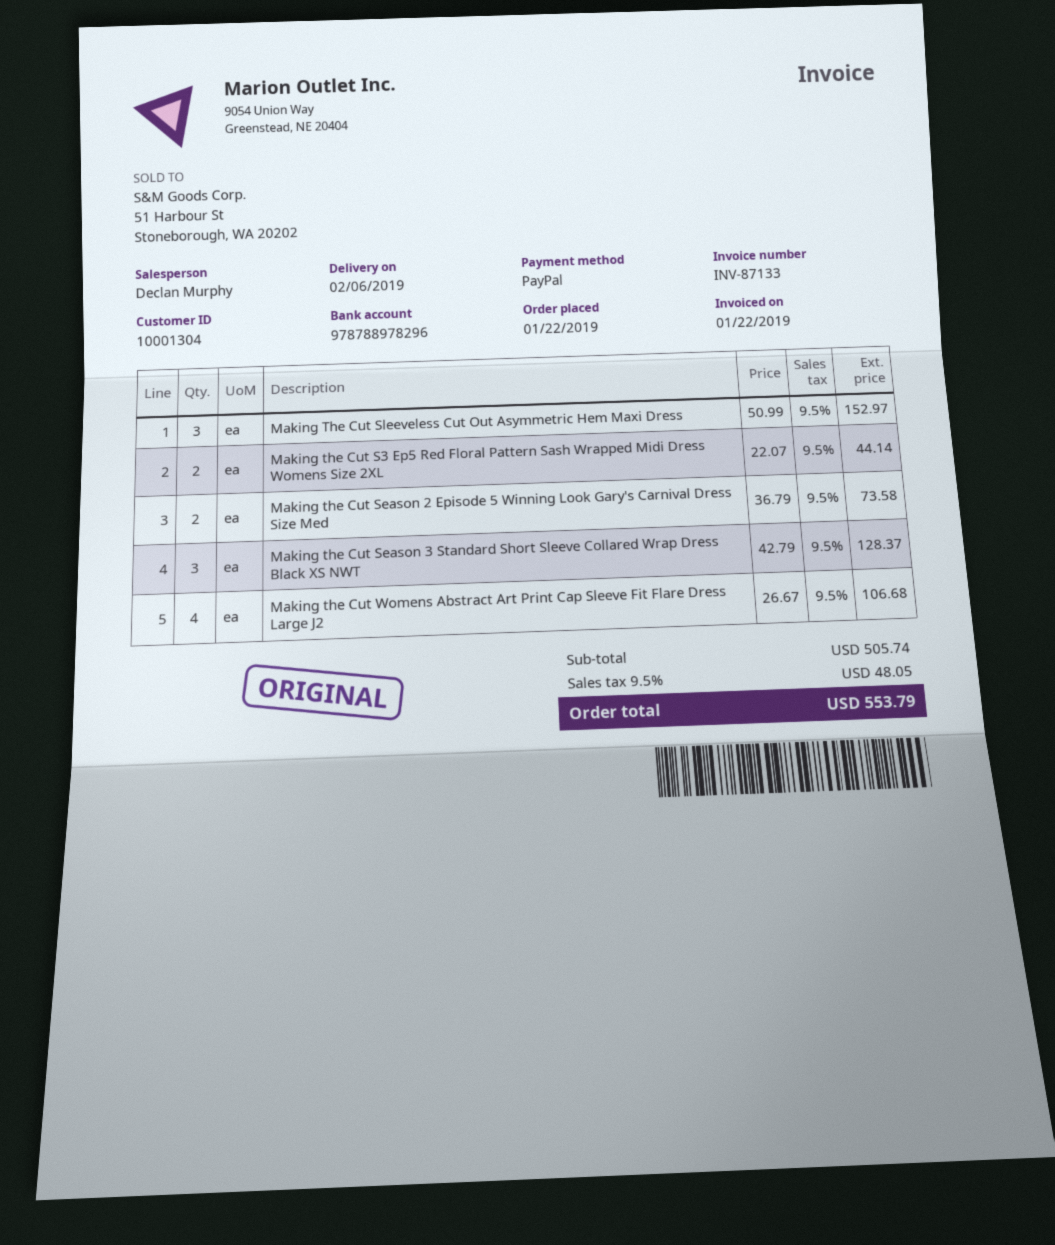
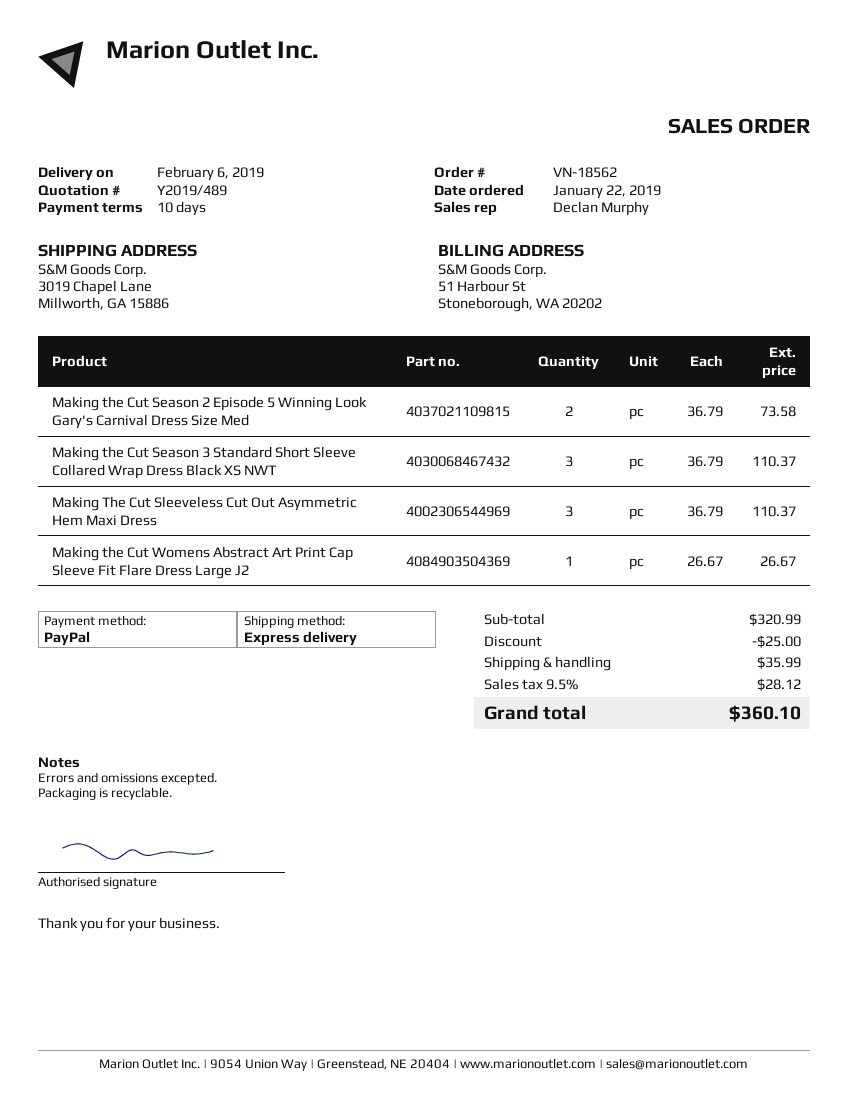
Making The Cut Sleeveless Cut Out Asymmetric Hem Maxi Dress: 3 x 50.99 = 152.97 -> 3 x 36.79 = 110.37
Making the Cut S3 Ep5 Red Floral Pattern Sash Wrapped Midi Dress Womens Size 2XL: 2 x 22.07 = 44.14 -> none
Making the Cut Season 3 Standard Short Sleeve Collared Wrap Dress Black XS NWT: 3 x 42.79 = 128.37 -> 3 x 36.79 = 110.37
Making the Cut Womens Abstract Art Print Cap Sleeve Fit Flare Dress Large J2: 4 x 26.67 = 106.68 -> 1 x 26.67 = 26.67
subtotal: 505.74 -> 320.99
discount: none -> 25.00
shipping: none -> 35.99
tax: 9.5% = 48.05 -> 9.5% = 28.12
total: 553.79 -> 360.10

